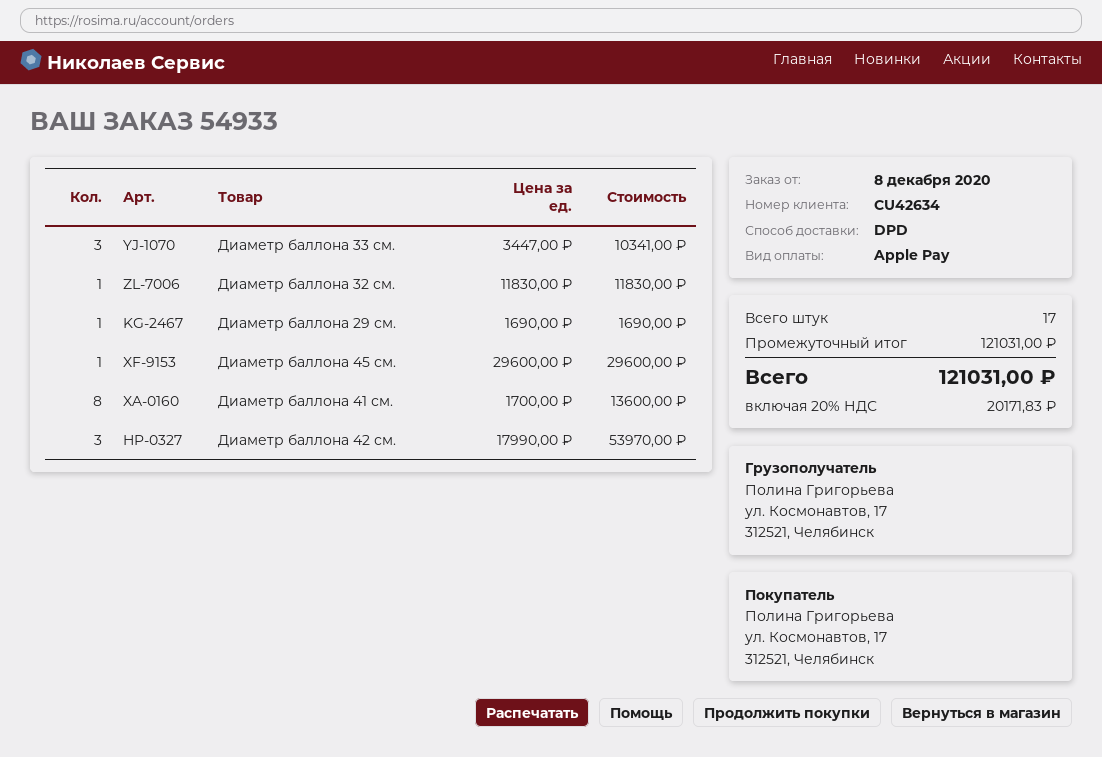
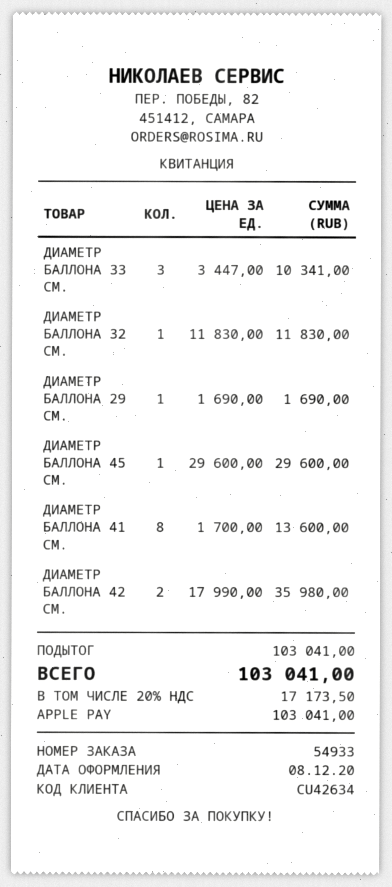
Диаметр баллона 42 см.: 3 x 17990.00 = 53970.00 -> 2 x 17990.00 = 35980.00
subtotal: 121031.00 -> 103041.00
tax: 20% = 20171.83 -> 20% = 17173.50
total: 121031.00 -> 103041.00

